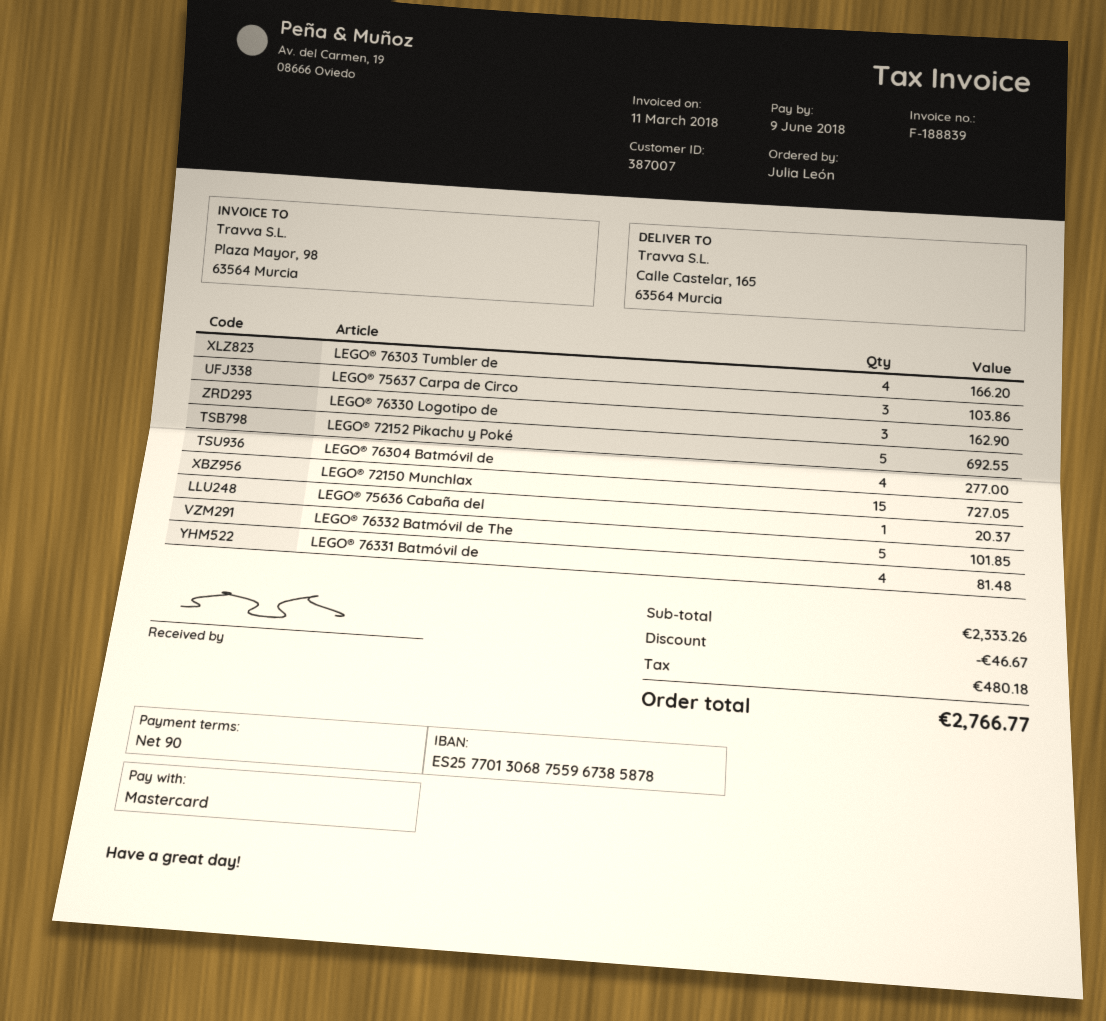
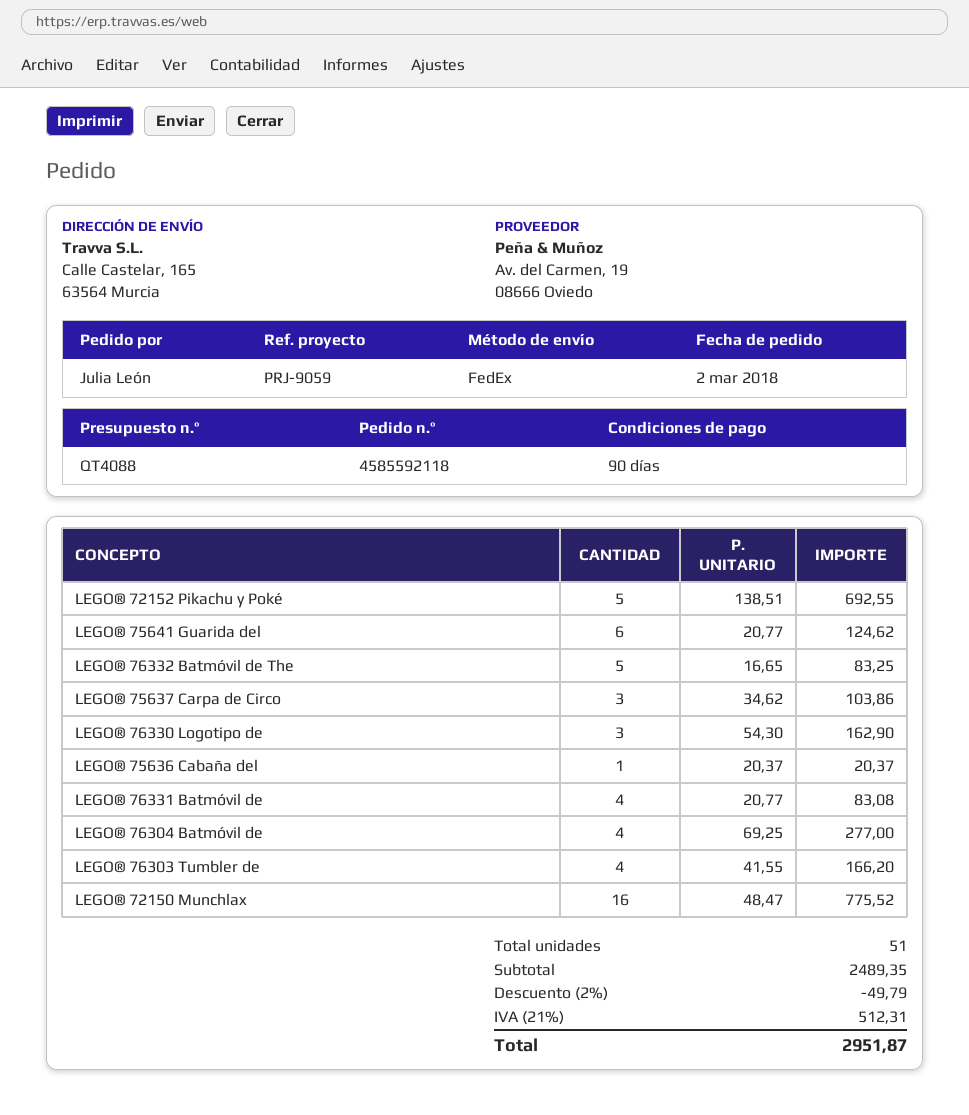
LEGO® 72150 Munchlax: 15 for 727.05 -> 16 for 775.52
LEGO® 76332 Batmóvil de The: 5 for 101.85 -> 5 for 83.25
LEGO® 76331 Batmóvil de: 4 for 81.48 -> 4 for 83.08
LEGO® 75641 Guarida del: none -> 6 for 124.62
subtotal: 2333.26 -> 2489.35
discount: 46.67 -> 49.79
tax: 480.18 -> 512.31
total: 2766.77 -> 2951.87

